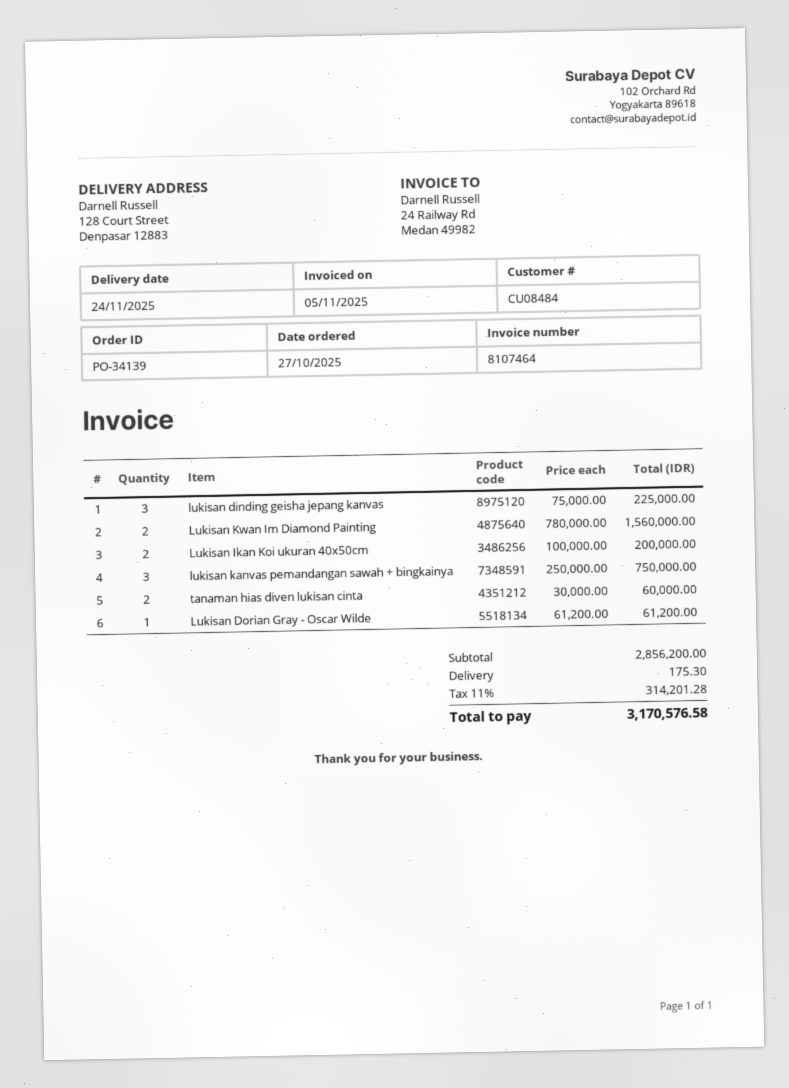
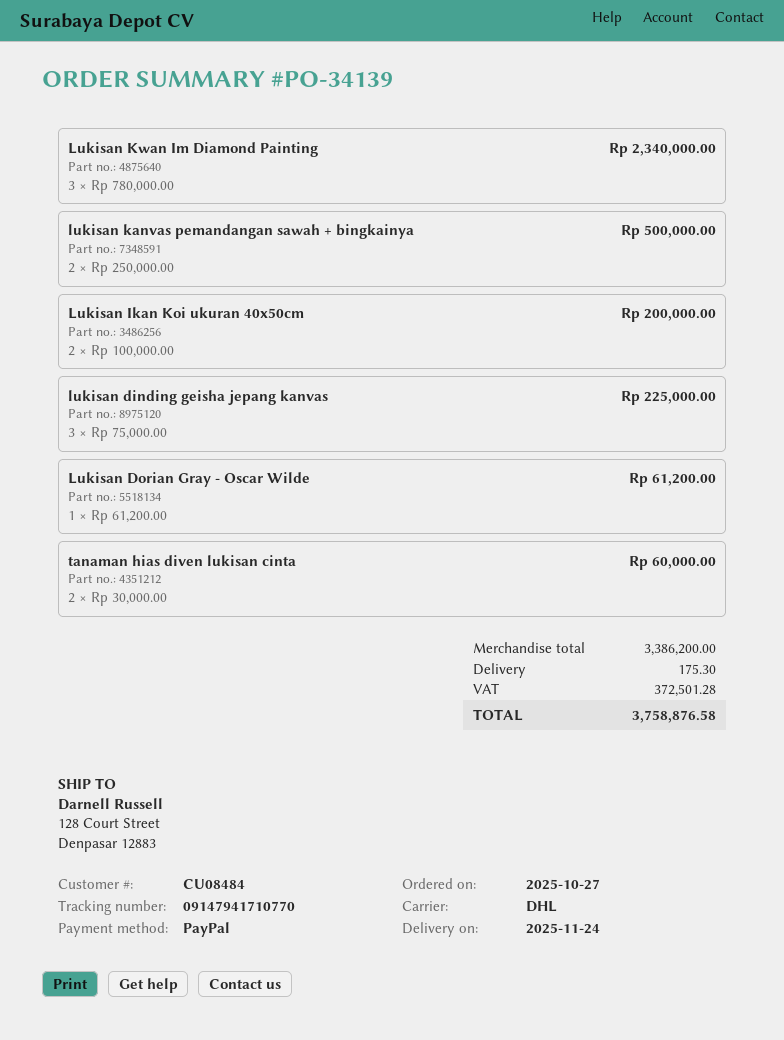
Lukisan Kwan Im Diamond Painting: 2 x 780000.00 = 1560000.00 -> 3 x 780000.00 = 2340000.00
lukisan kanvas pemandangan sawah + bingkainya: 3 x 250000.00 = 750000.00 -> 2 x 250000.00 = 500000.00
subtotal: 2856200.00 -> 3386200.00
tax: 314201.28 -> 372501.28
total: 3170576.58 -> 3758876.58

